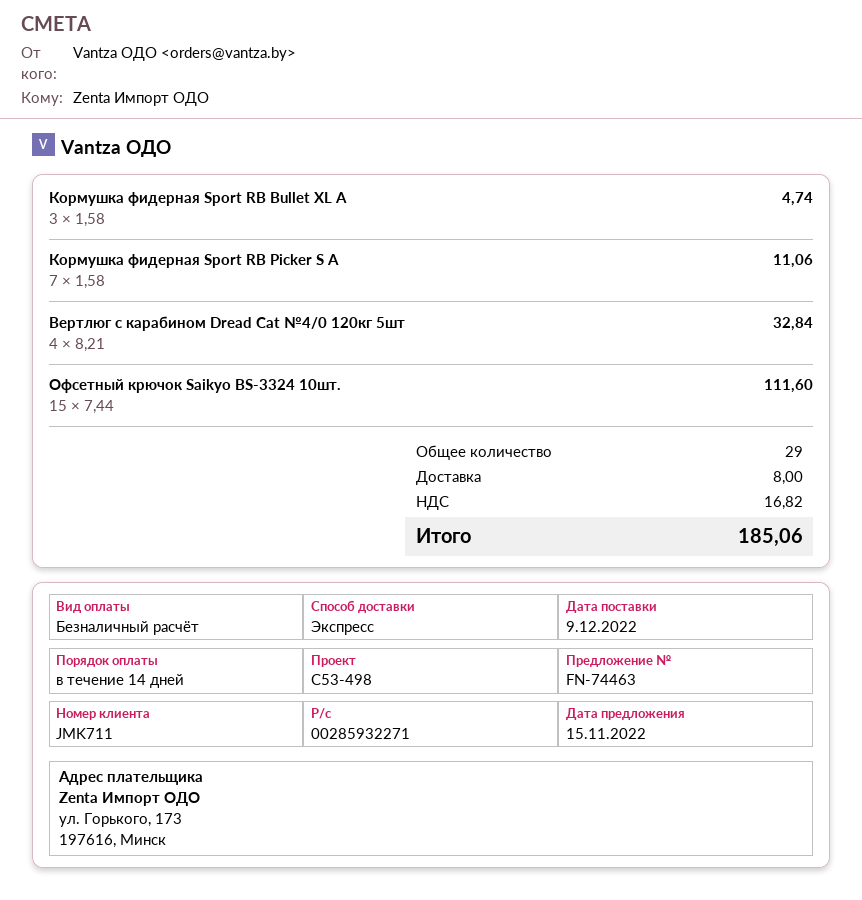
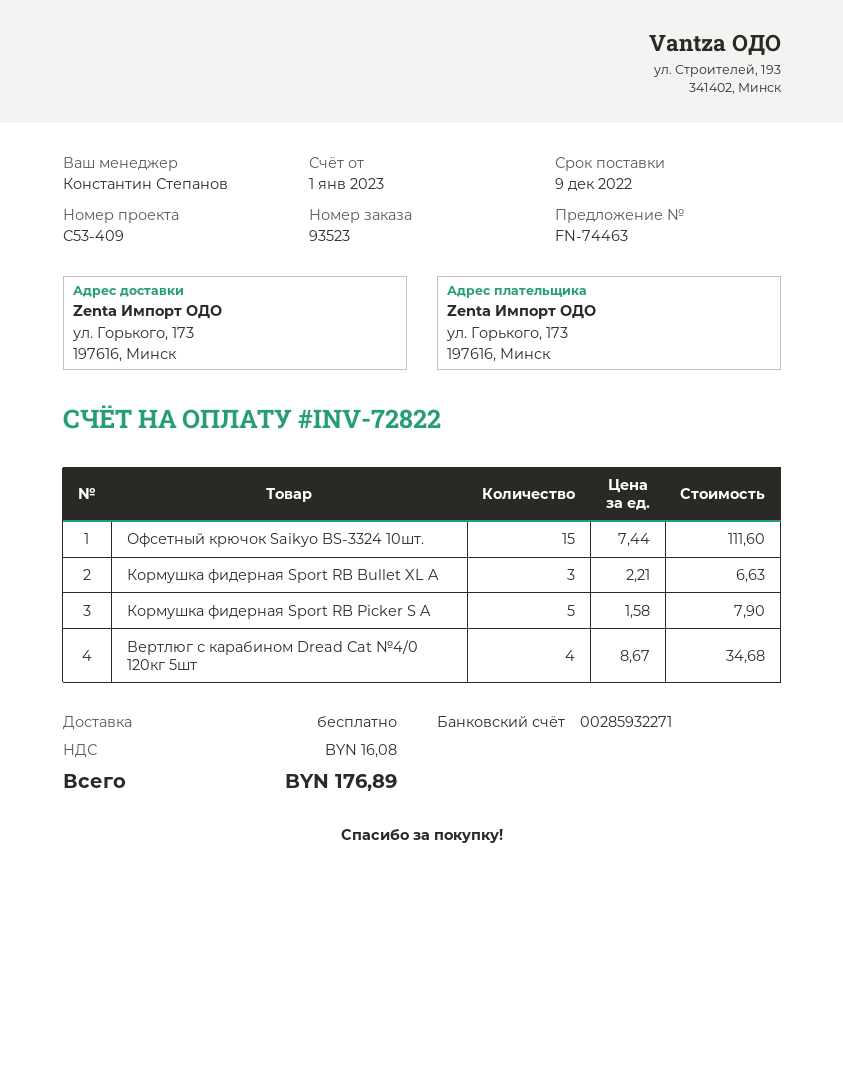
reference: C53-498 -> C53-409
Кормушка фидерная Sport RB Bullet XL A: 3 x 1.58 = 4.74 -> 3 x 2.21 = 6.63
Кормушка фидерная Sport RB Picker S A: 7 x 1.58 = 11.06 -> 5 x 1.58 = 7.90
Вертлюг с карабином Dread Cat №4/0 120кг 5шт: 4 x 8.21 = 32.84 -> 4 x 8.67 = 34.68
shipping: 8.00 -> 0.00
tax: 16.82 -> 16.08
total: 185.06 -> 176.89

